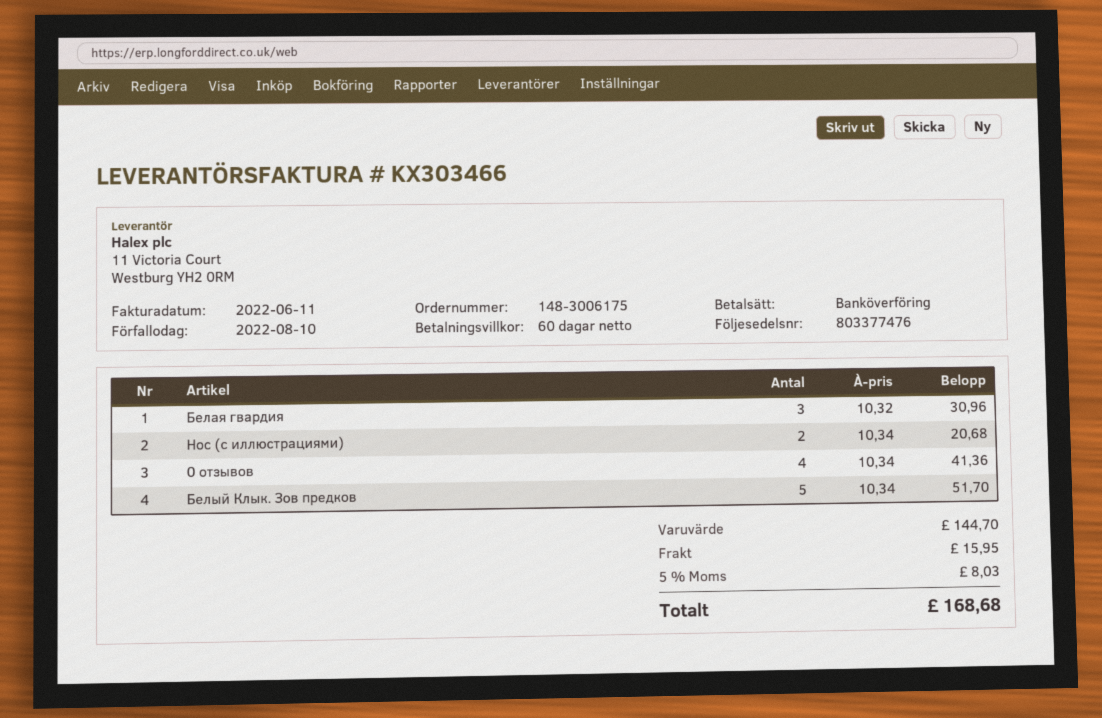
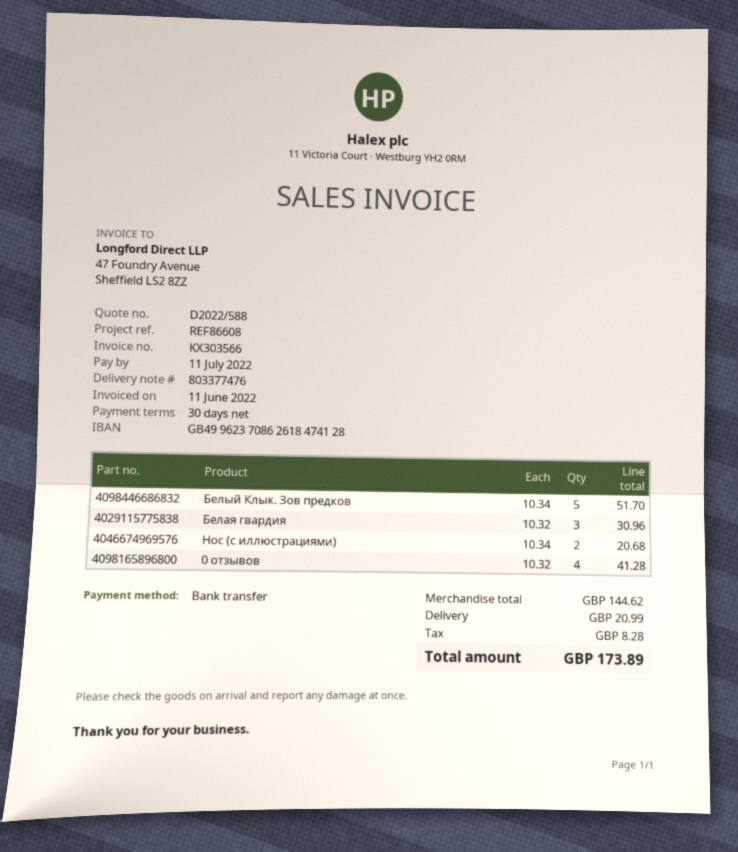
invoice number: KX303466 -> KX303566
payment terms: 60 days -> 30 days
due date: 2022-08-10 -> 2022-07-11
0 отзывов: 4 x 10.34 = 41.36 -> 4 x 10.32 = 41.28
subtotal: 144.70 -> 144.62
shipping: 15.95 -> 20.99
tax: 8.03 -> 8.28
total: 168.68 -> 173.89

